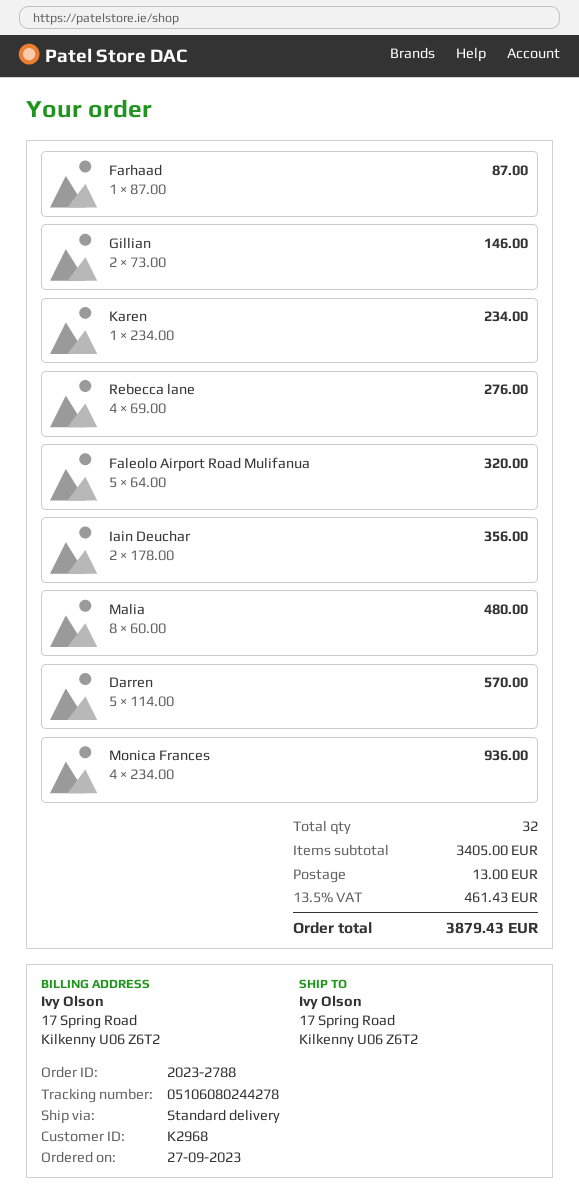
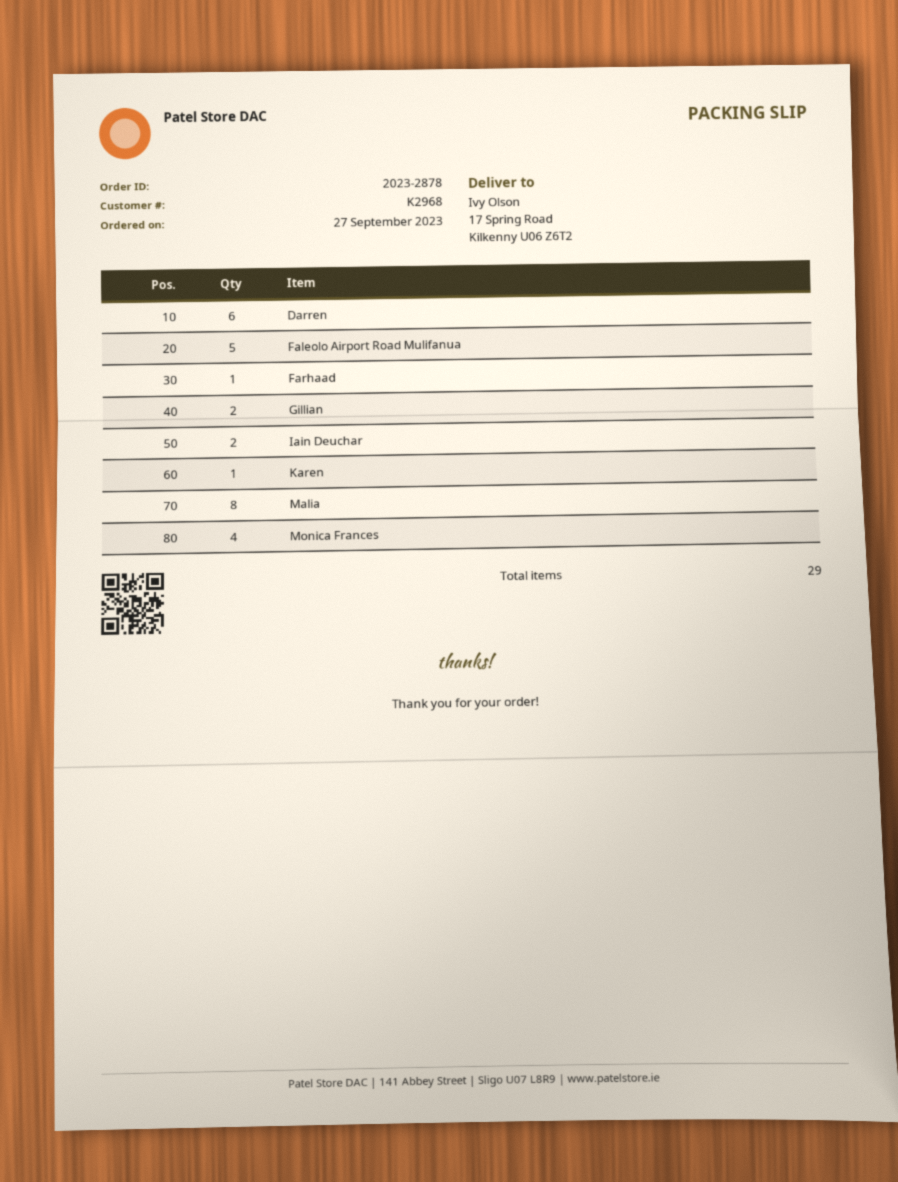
order number: 2023-2788 -> 2023-2878
Rebecca lane: 4 -> none
Darren: 5 -> 6
total quantity: 32 -> 29

